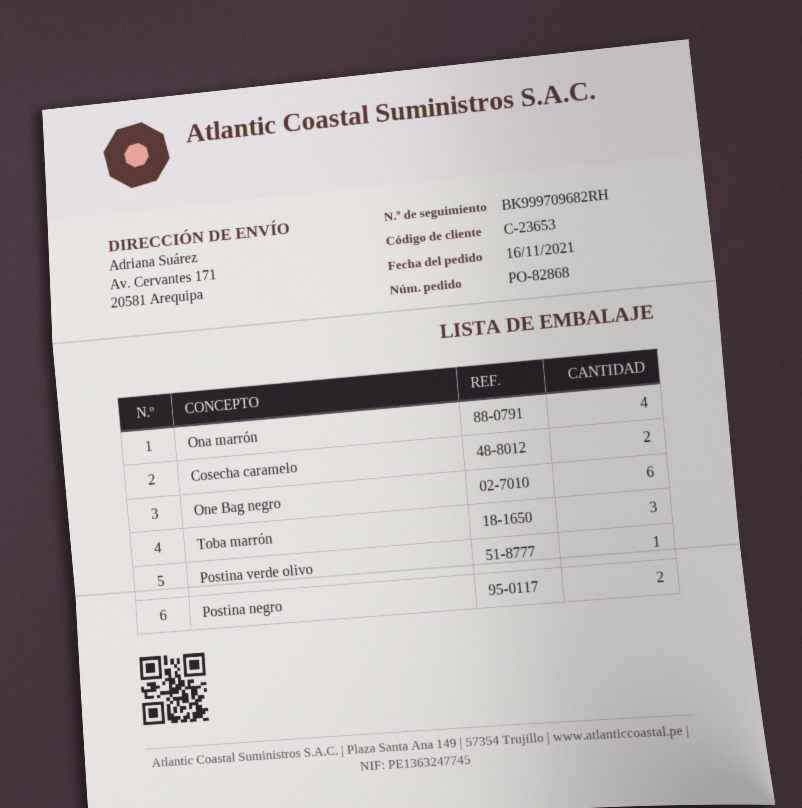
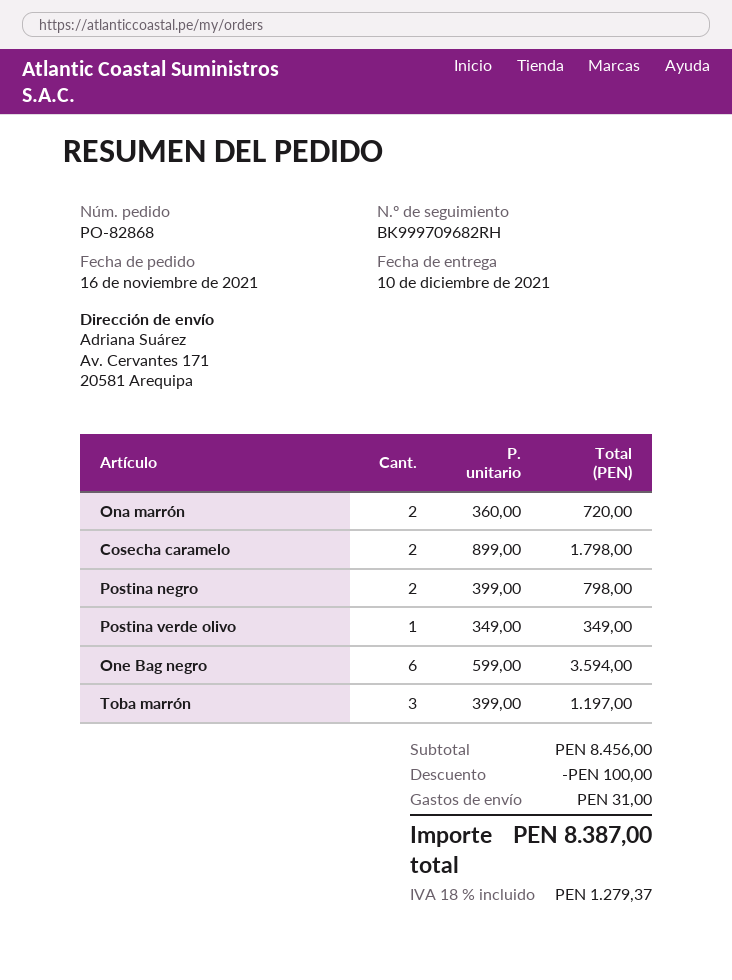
Ona marrón: 4 -> 2

